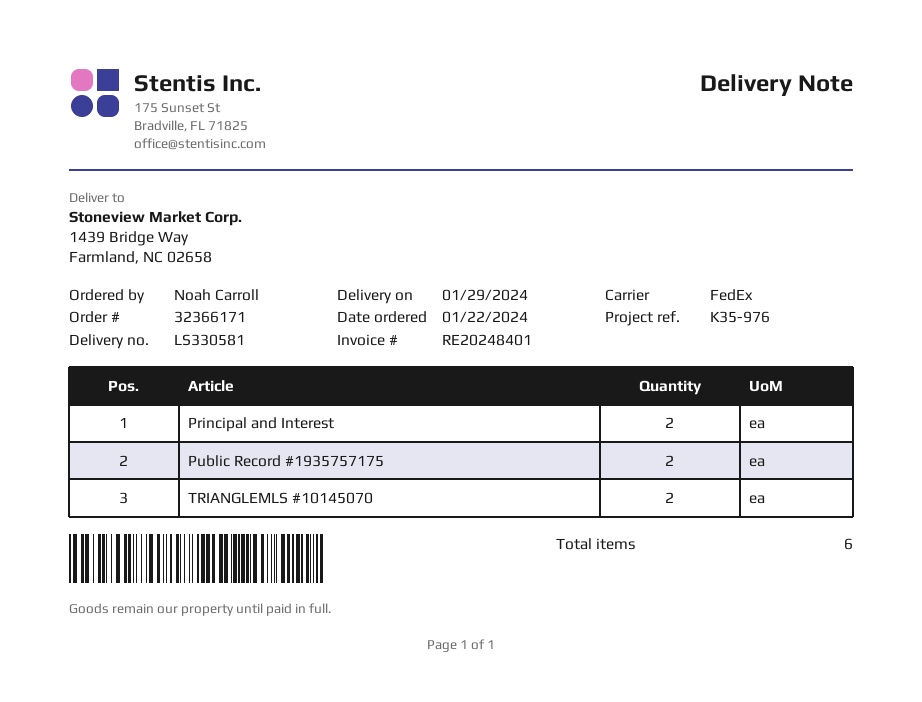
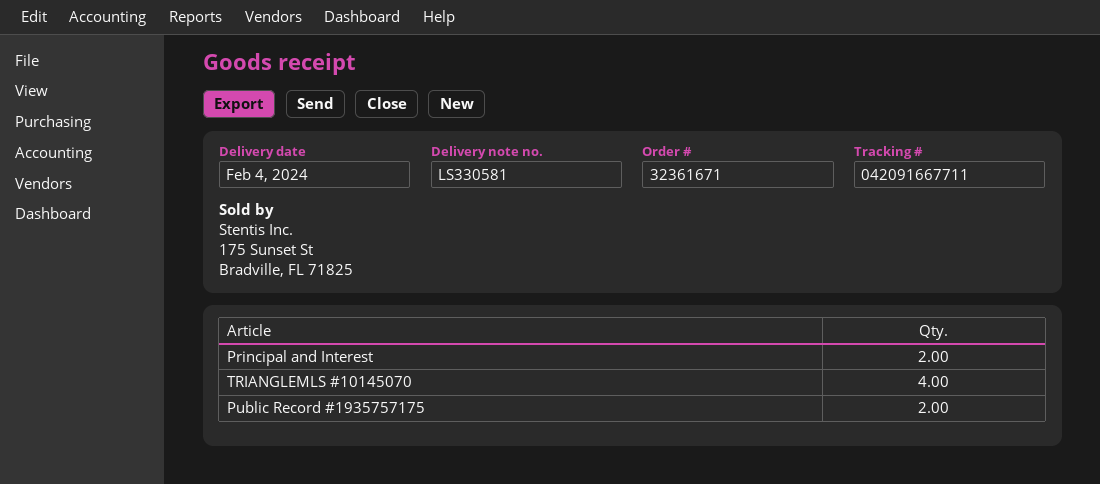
order number: 32366171 -> 32361671
delivery date: 2024-01-29 -> 2024-02-04
TRIANGLEMLS #10145070: 2 -> 4

